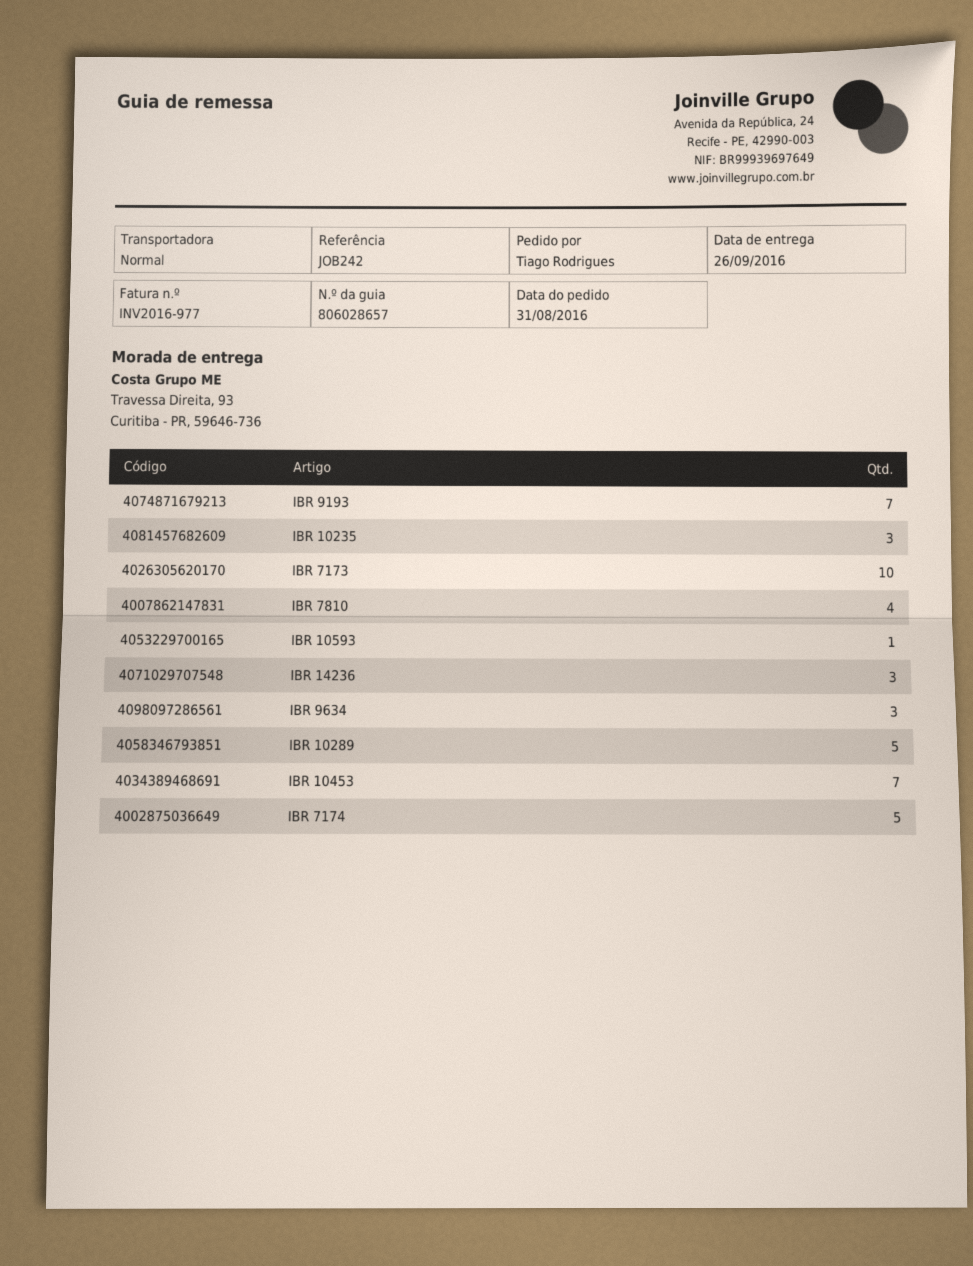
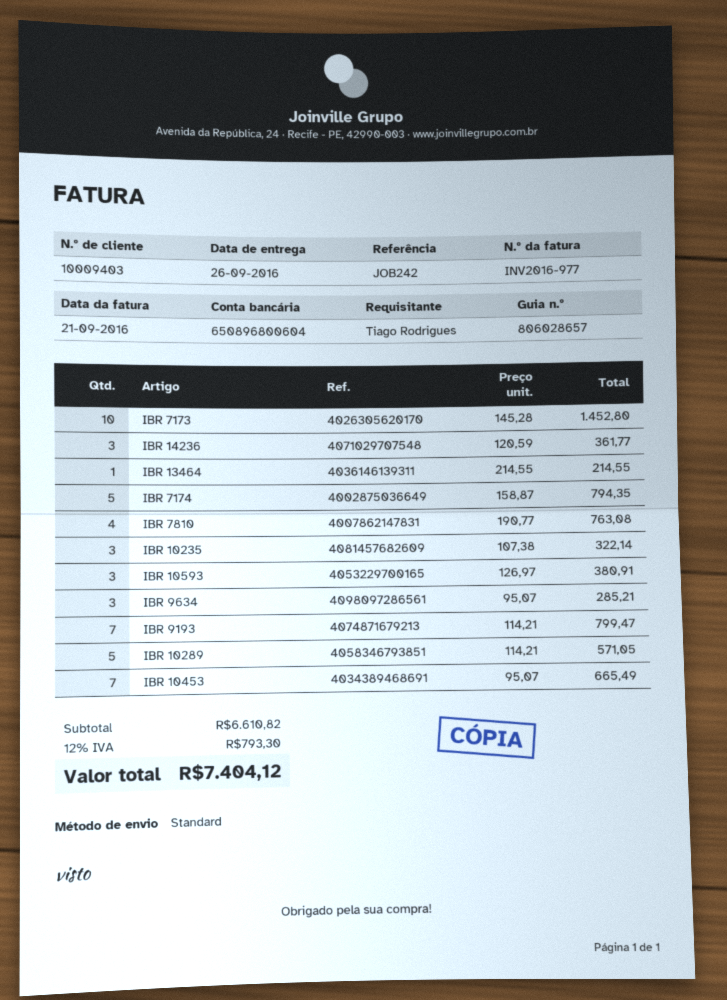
IBR 10593: 1 -> 3
IBR 13464: none -> 1

